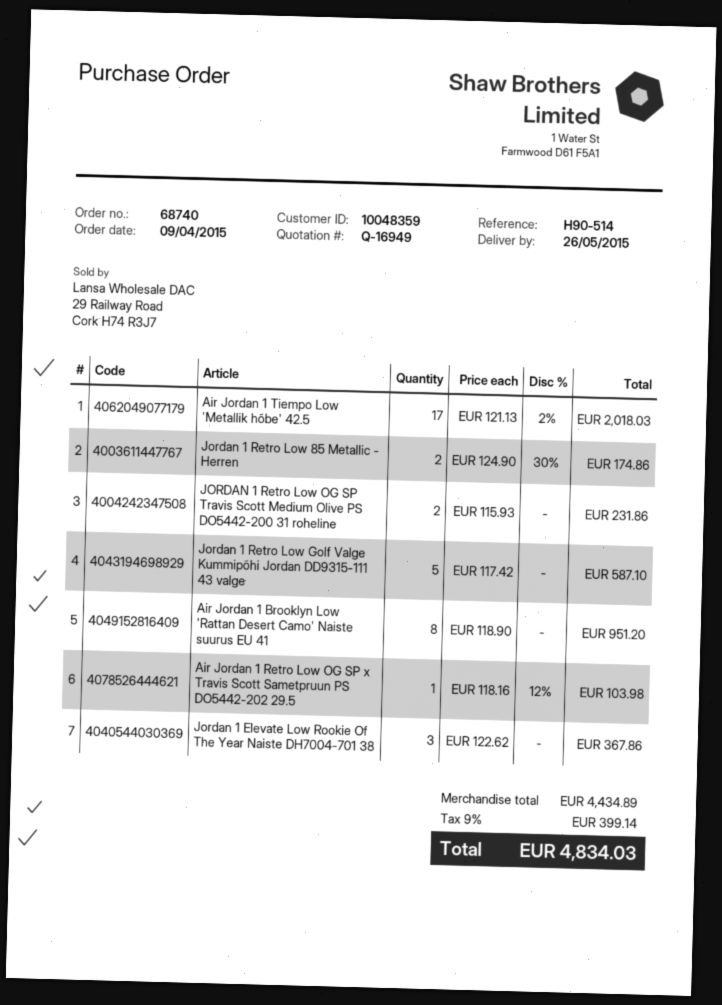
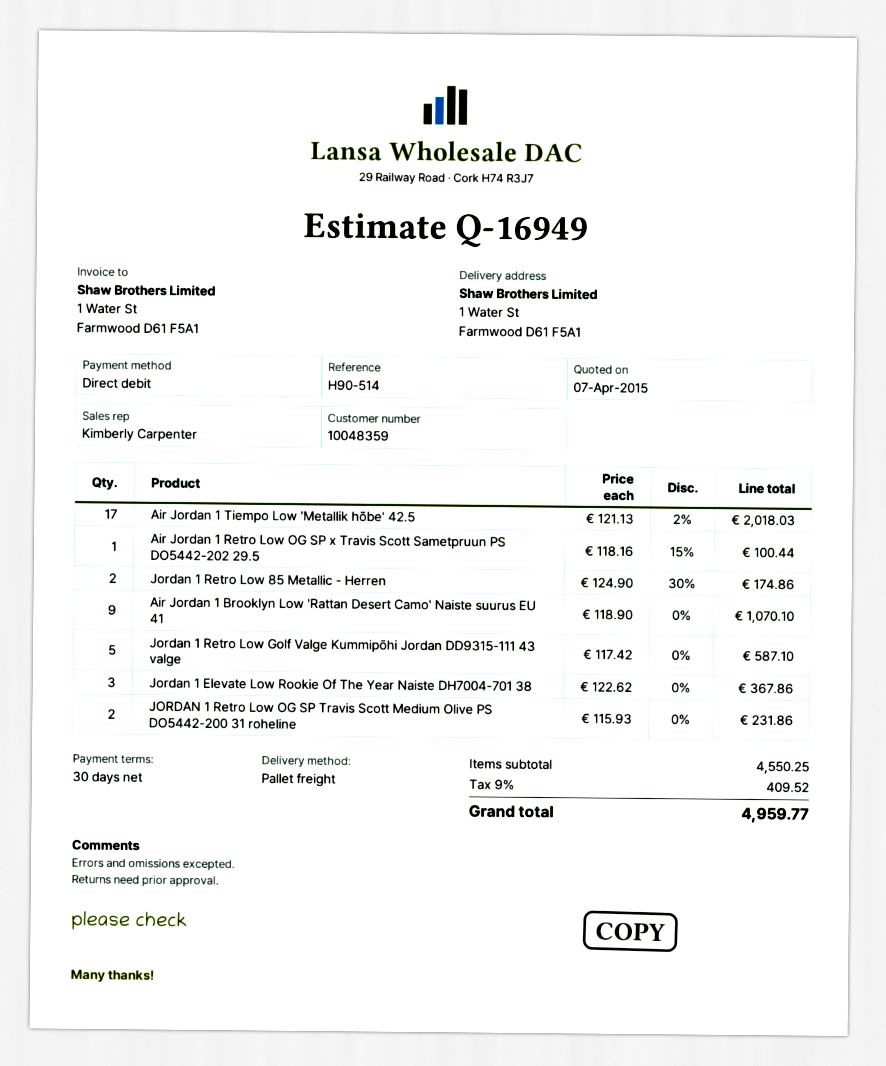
Air Jordan 1 Brooklyn Low 'Rattan Desert Camo' Naiste suurus EU 41: 8 x 118.90 = 951.20 -> 9 x 118.90 = 1070.10
Air Jordan 1 Retro Low OG SP x Travis Scott Sametpruun PS DO5442-202 29.5: 1 x 118.16 - 12% = 103.98 -> 1 x 118.16 - 15% = 100.44
subtotal: 4434.89 -> 4550.25
tax: 9% = 399.14 -> 9% = 409.52
total: 4834.03 -> 4959.77

